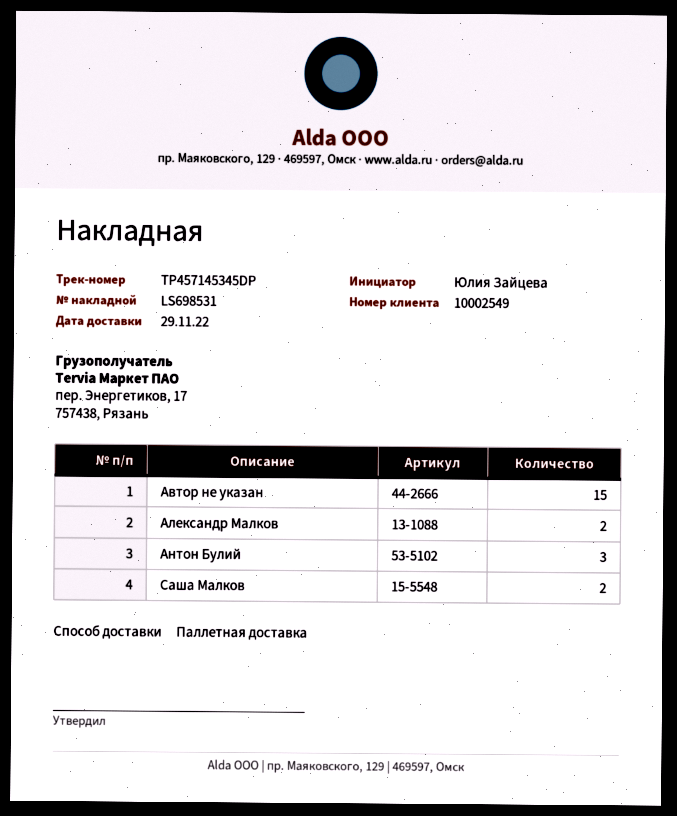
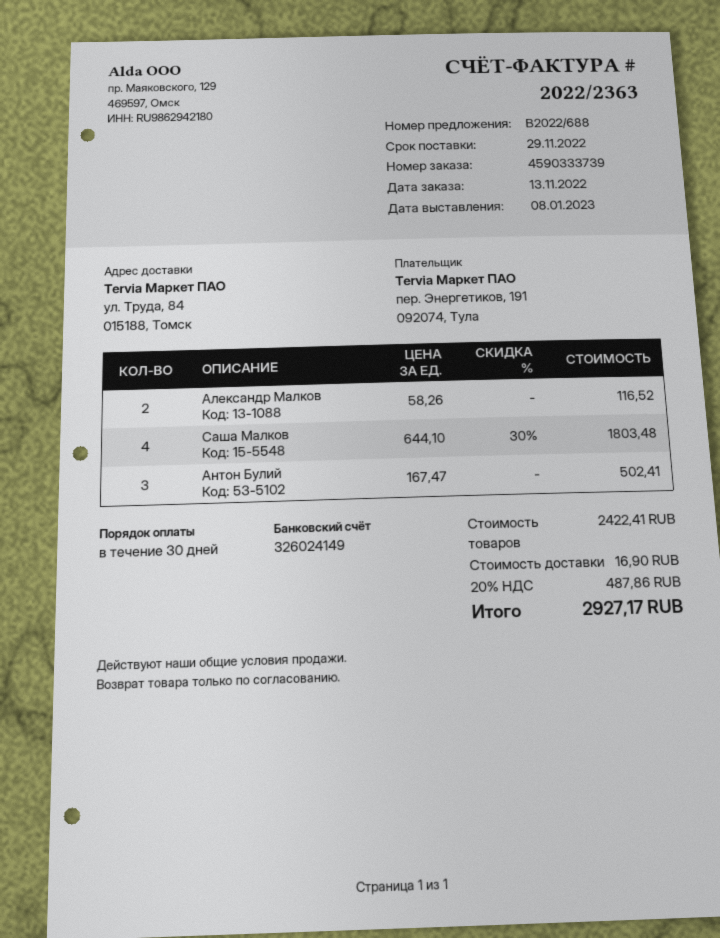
ship to: пер. Энергетиков, 17, 757438, Рязань -> ул. Труда, 84, 015188, Томск
Автор не указан: 15 -> none
Саша Малков: 2 -> 4

